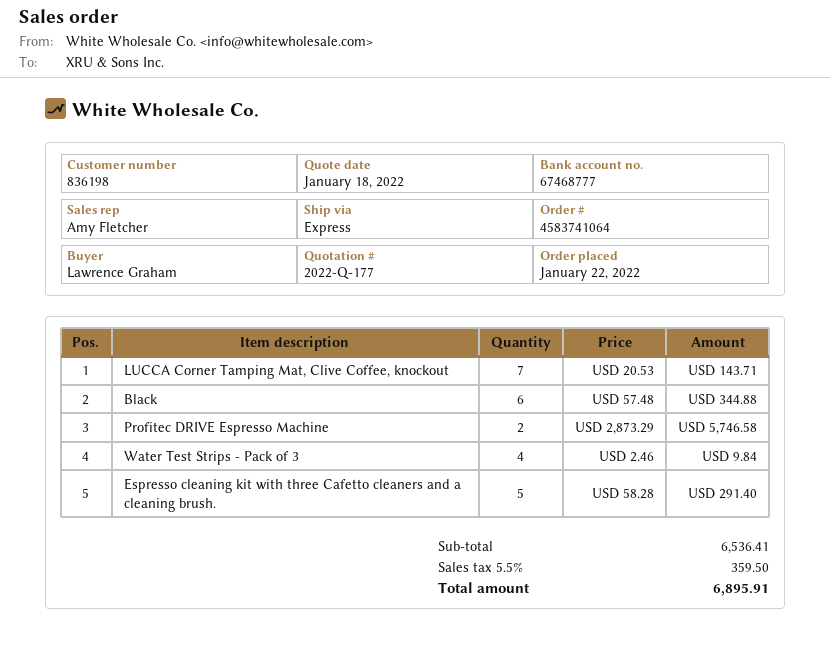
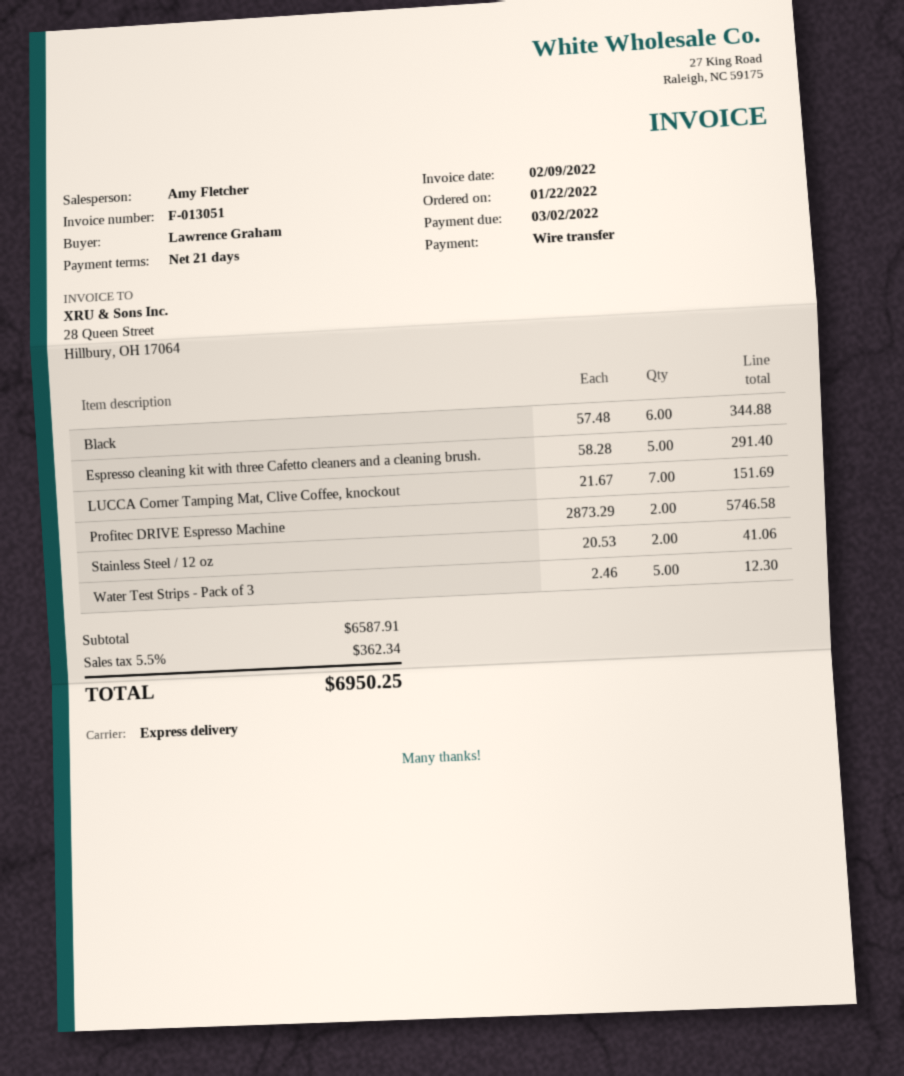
LUCCA Corner Tamping Mat, Clive Coffee, knockout: 7 x 20.53 = 143.71 -> 7 x 21.67 = 151.69
Water Test Strips - Pack of 3: 4 x 2.46 = 9.84 -> 5 x 2.46 = 12.30
Stainless Steel / 12 oz: none -> 2 x 20.53 = 41.06
subtotal: 6536.41 -> 6587.91
tax: 5.5% = 359.50 -> 5.5% = 362.34
total: 6895.91 -> 6950.25

